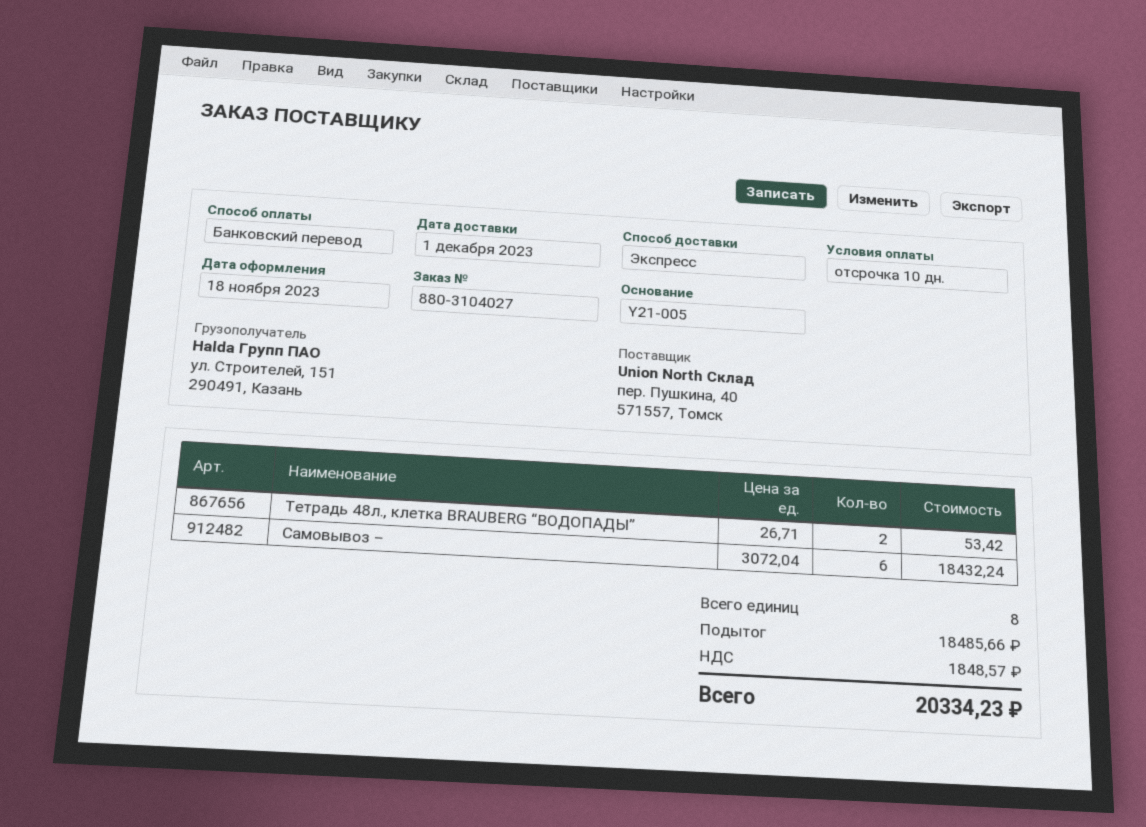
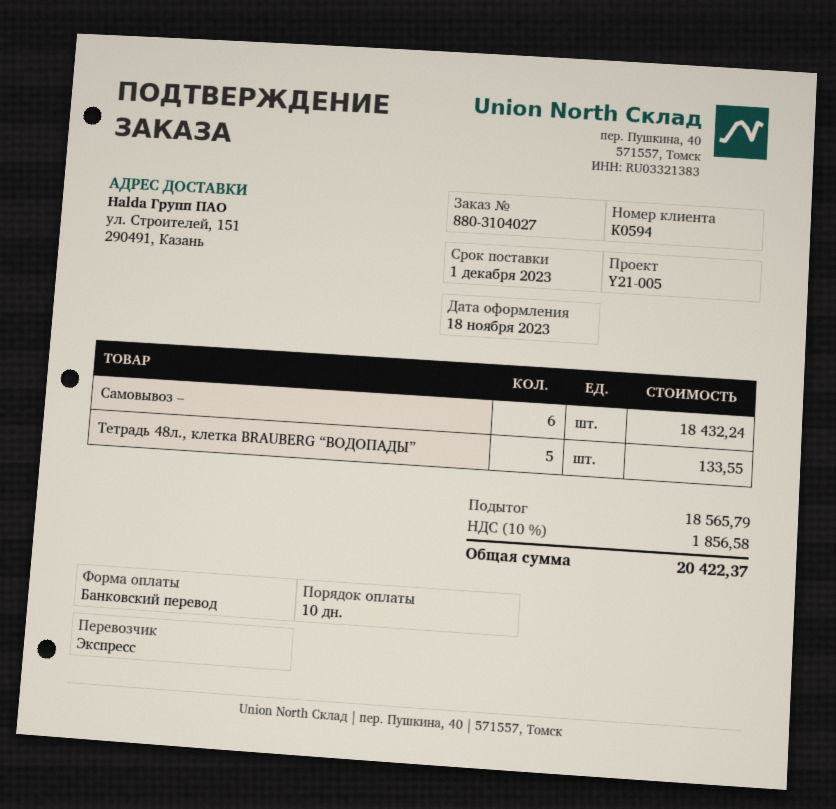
Тетрадь 48л., клетка BRAUBERG “ВОДОПАДЫ”: 2 for 53.42 -> 5 for 133.55
subtotal: 18485.66 -> 18565.79
tax: 1848.57 -> 1856.58
total: 20334.23 -> 20422.37

